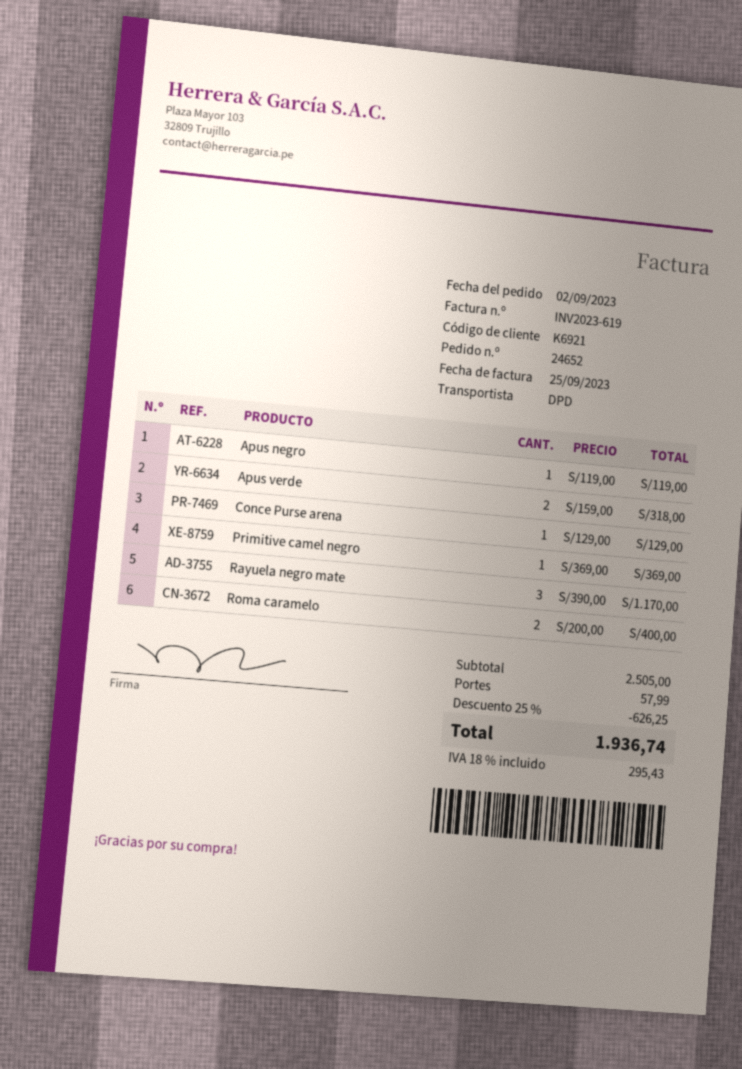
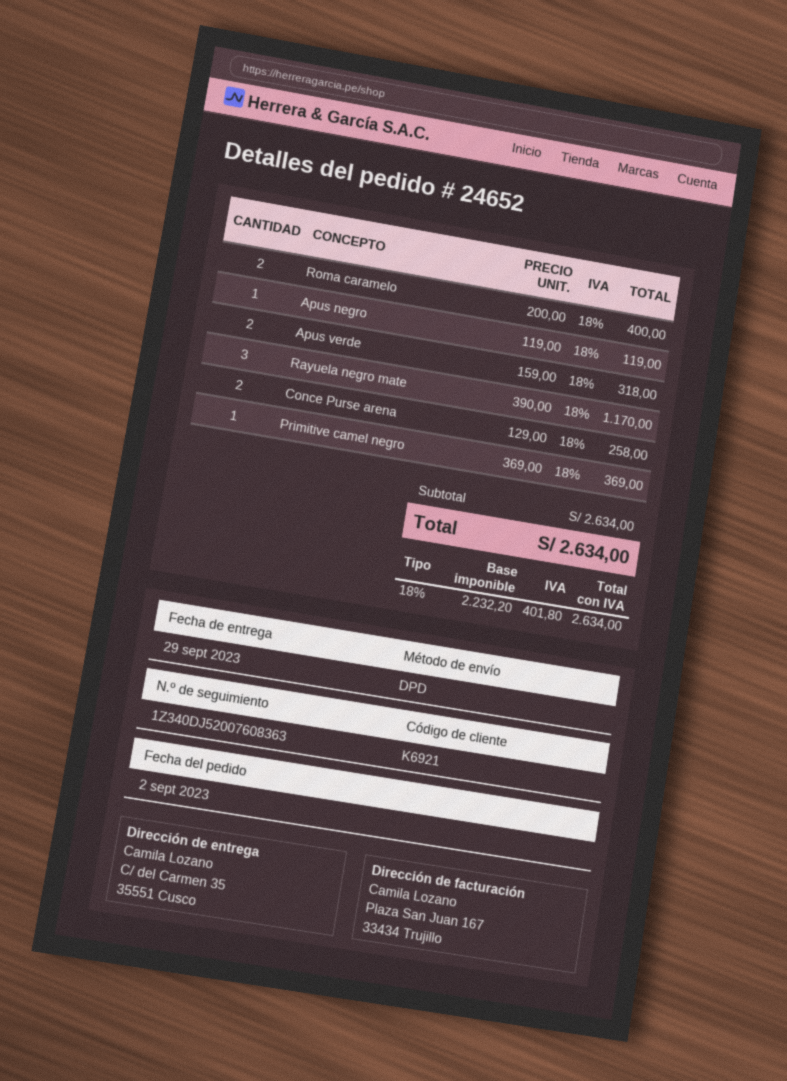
Conce Purse arena: 1 x 129.00 = 129.00 -> 2 x 129.00 = 258.00
subtotal: 2505.00 -> 2634.00
discount: 25% = 626.25 -> none
shipping: 57.99 -> none
tax: 18% = 295.43 -> 18% = 401.80
total: 1936.74 -> 2634.00

